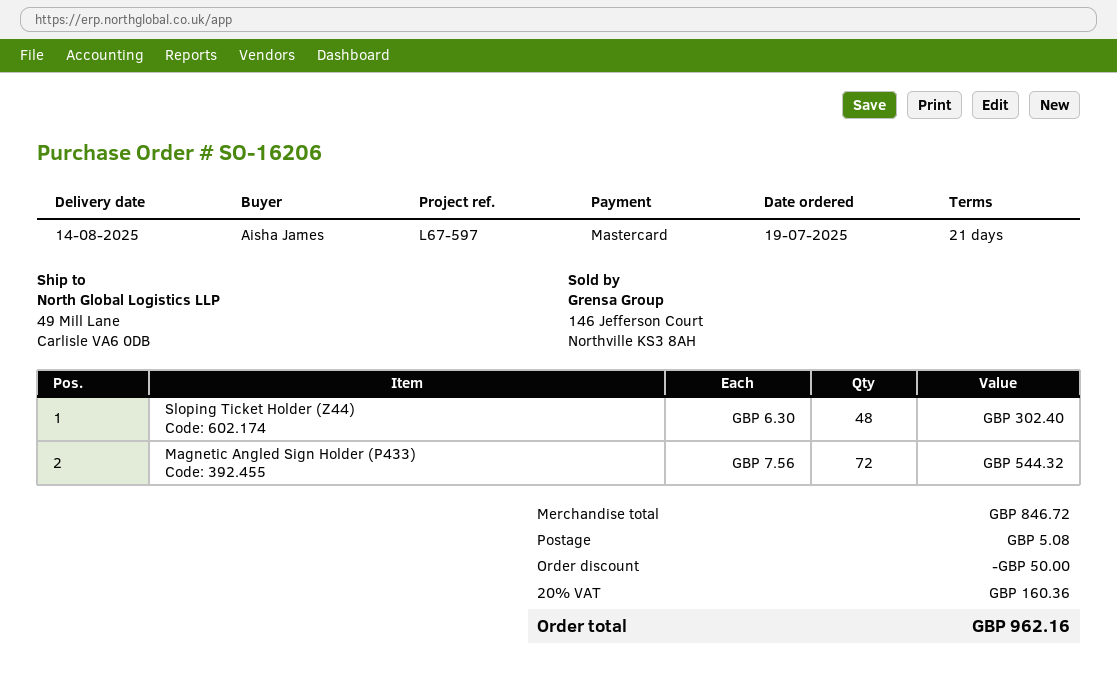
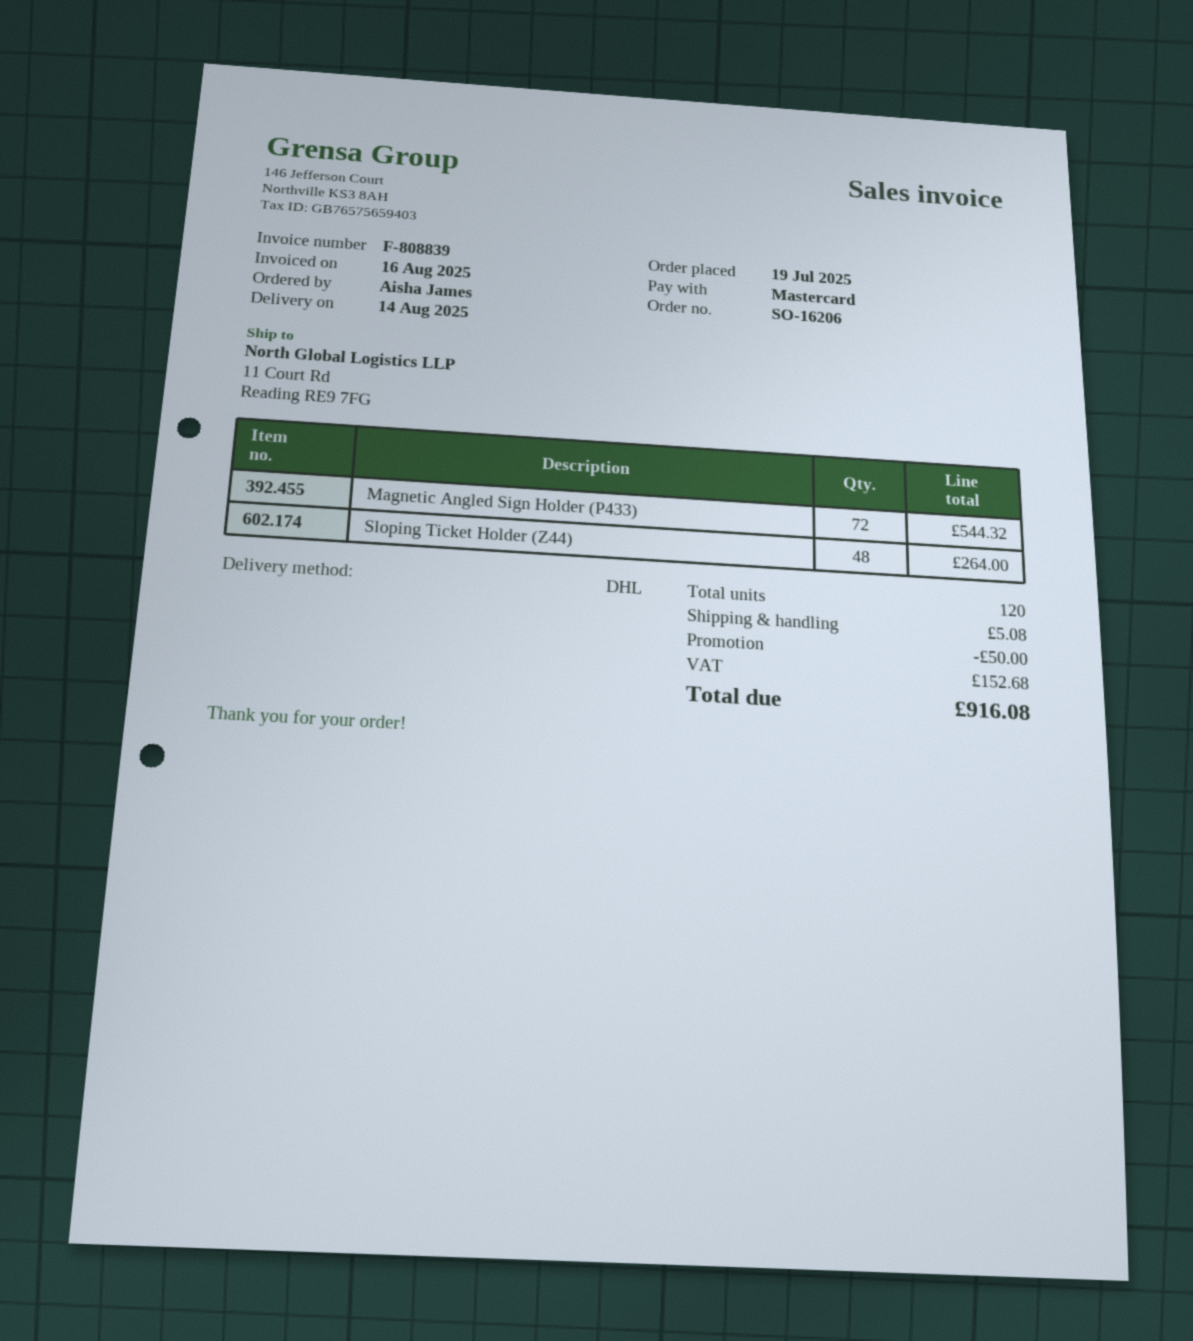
ship to: 49 Mill Lane, Carlisle VA6 0DB -> 11 Court Rd, Reading RE9 7FG
Sloping Ticket Holder (Z44): 48 for 302.40 -> 48 for 264.00
tax: 160.36 -> 152.68
total: 962.16 -> 916.08

